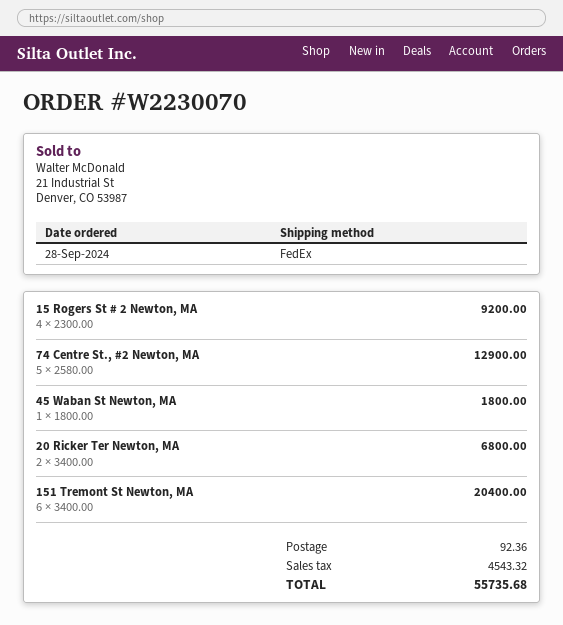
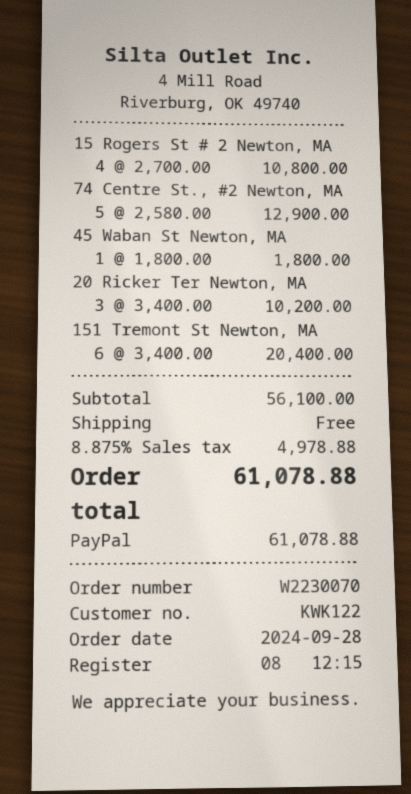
15 Rogers St # 2 Newton, MA: 4 x 2300.00 = 9200.00 -> 4 x 2700.00 = 10800.00
20 Ricker Ter Newton, MA: 2 x 3400.00 = 6800.00 -> 3 x 3400.00 = 10200.00
shipping: 92.36 -> 0.00
tax: 4543.32 -> 4978.88
total: 55735.68 -> 61078.88

